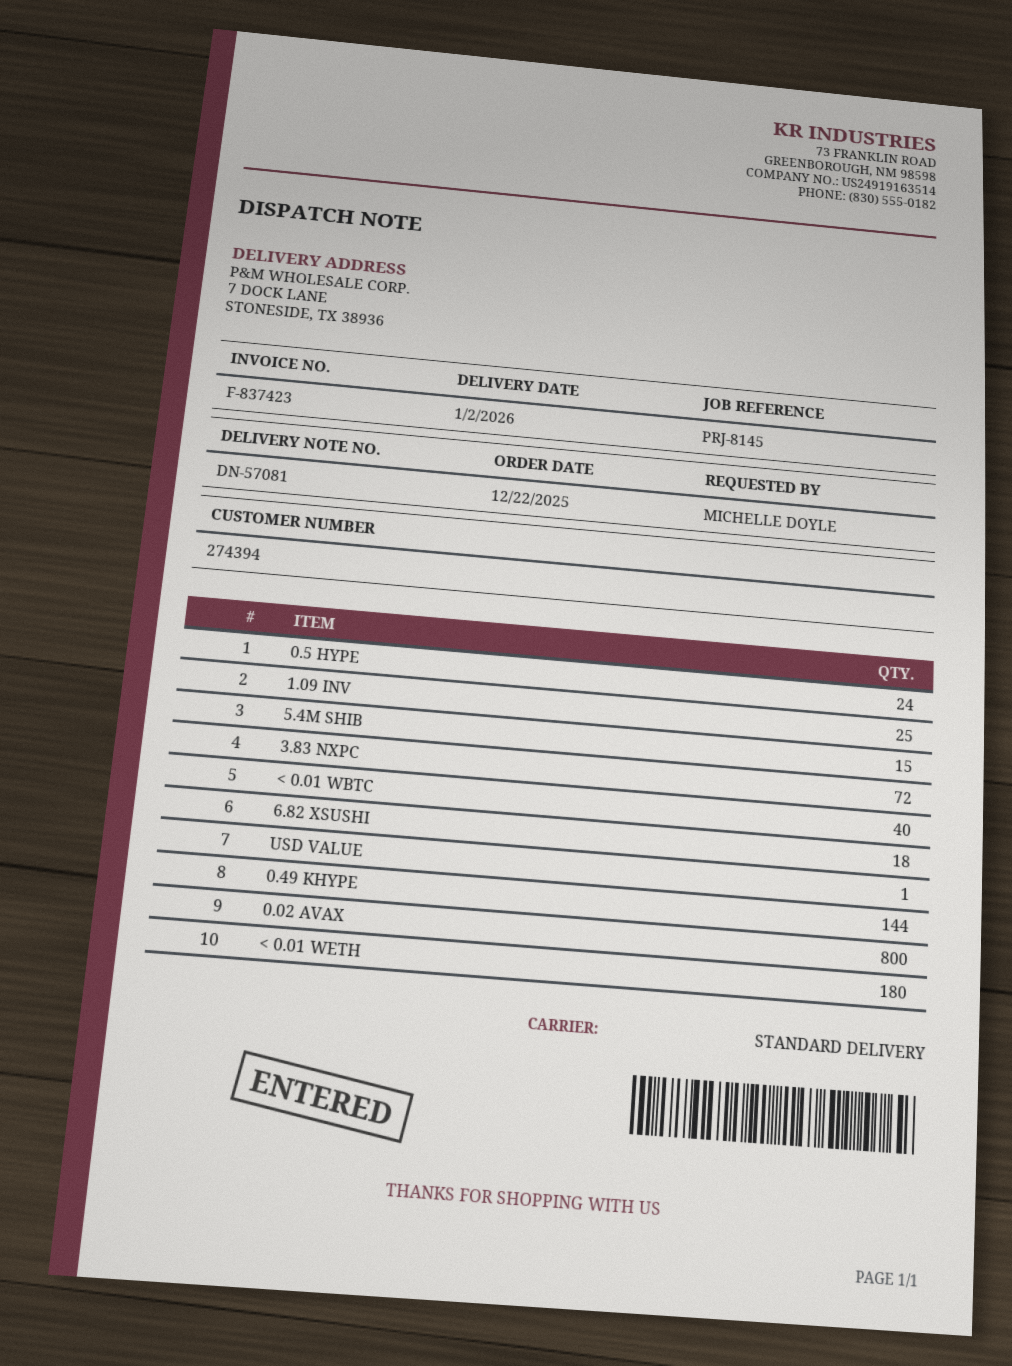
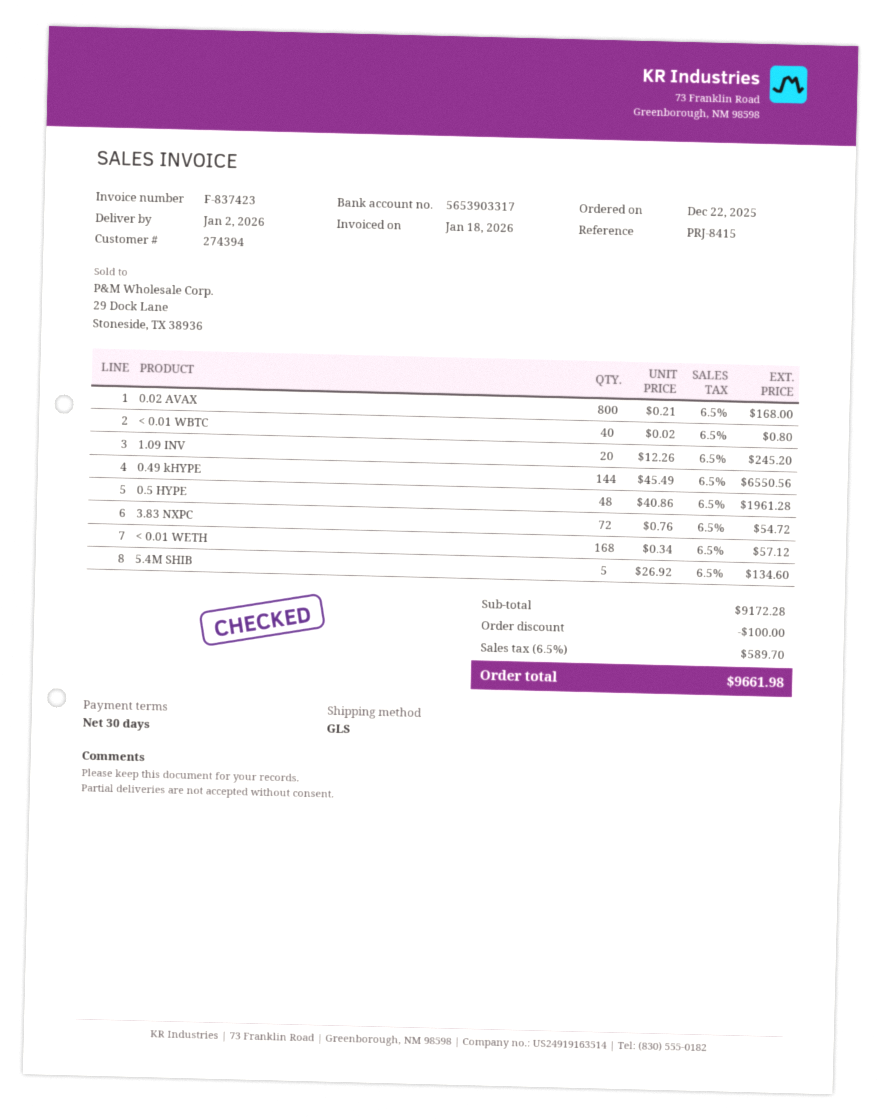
reference: PRJ-8145 -> PRJ-8415
shipping method: standard -> GLS
0.5 HYPE: 24 -> 48
1.09 INV: 25 -> 20
5.4M SHIB: 15 -> 5
6.82 XSUSHI: 18 -> none
USD VALUE: 1 -> none
< 0.01 WETH: 180 -> 168

